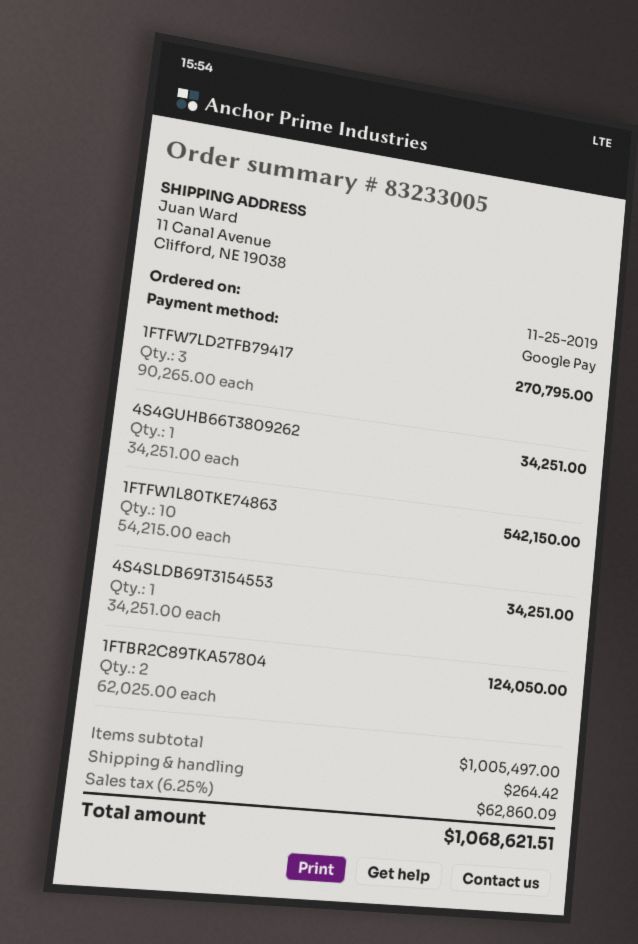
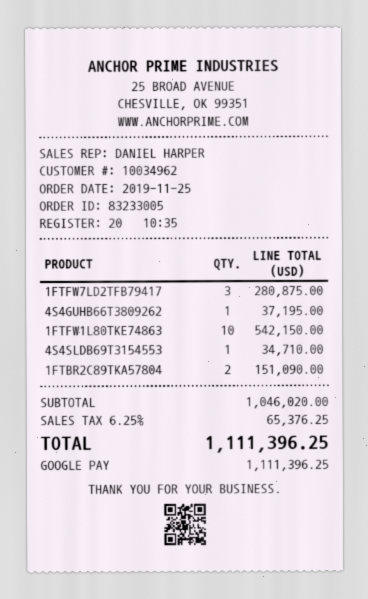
1FTFW7LD2TFB79417: 3 for 270795.00 -> 3 for 280875.00
4S4GUHB66T3809262: 1 for 34251.00 -> 1 for 37195.00
4S4SLDB69T3154553: 1 for 34251.00 -> 1 for 34710.00
1FTBR2C89TKA57804: 2 for 124050.00 -> 2 for 151090.00
subtotal: 1005497.00 -> 1046020.00
shipping: 264.42 -> none
tax: 6.25% = 62860.09 -> 6.25% = 65376.25
total: 1068621.51 -> 1111396.25

